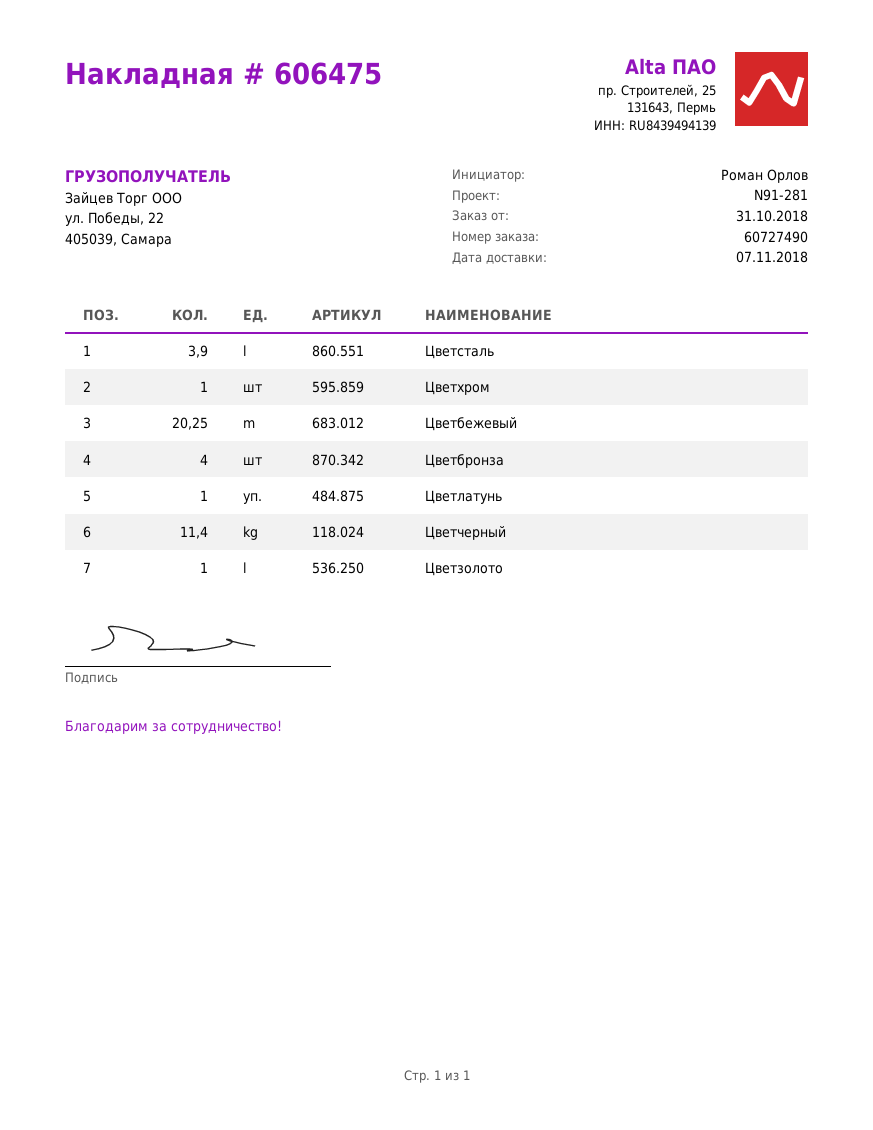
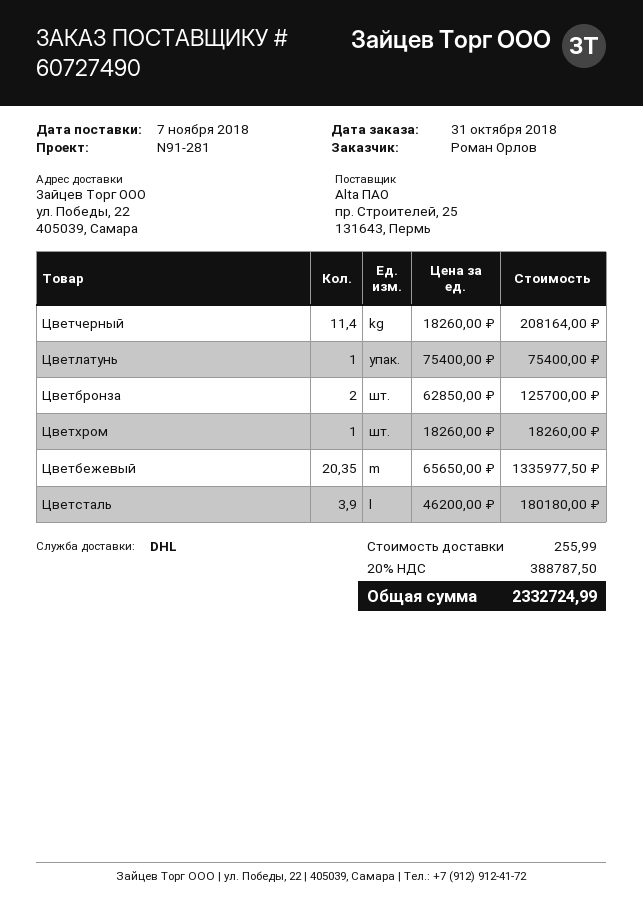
Цветбежевый: 20.25 -> 20.35
Цветбронза: 4 -> 2
Цветзолото: 1 -> none

